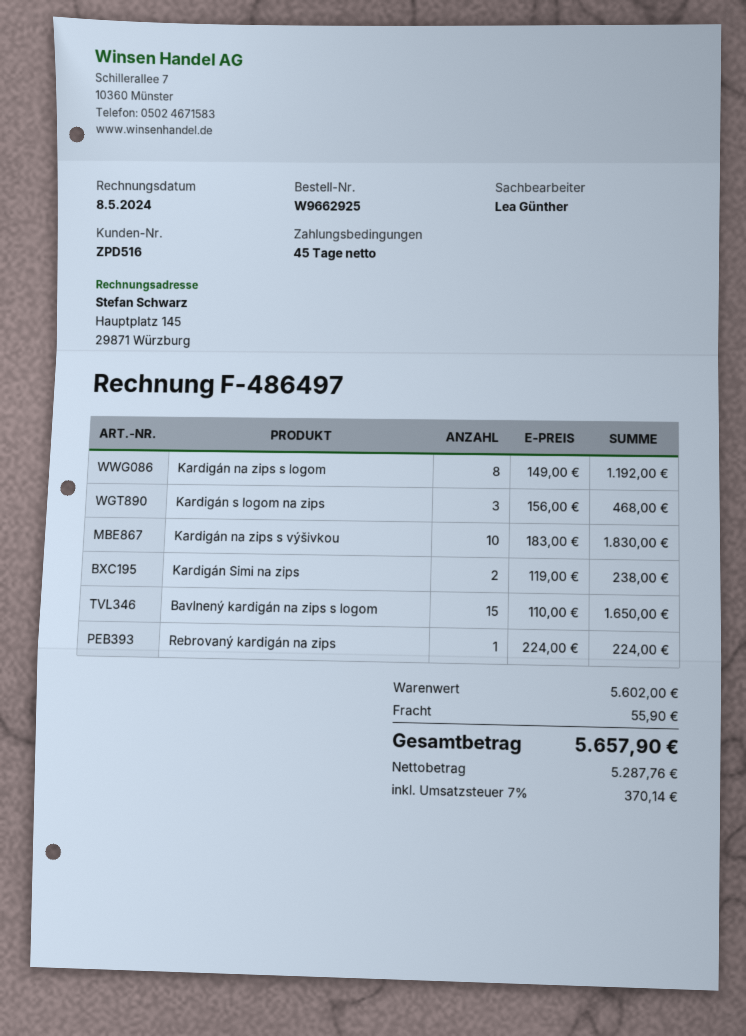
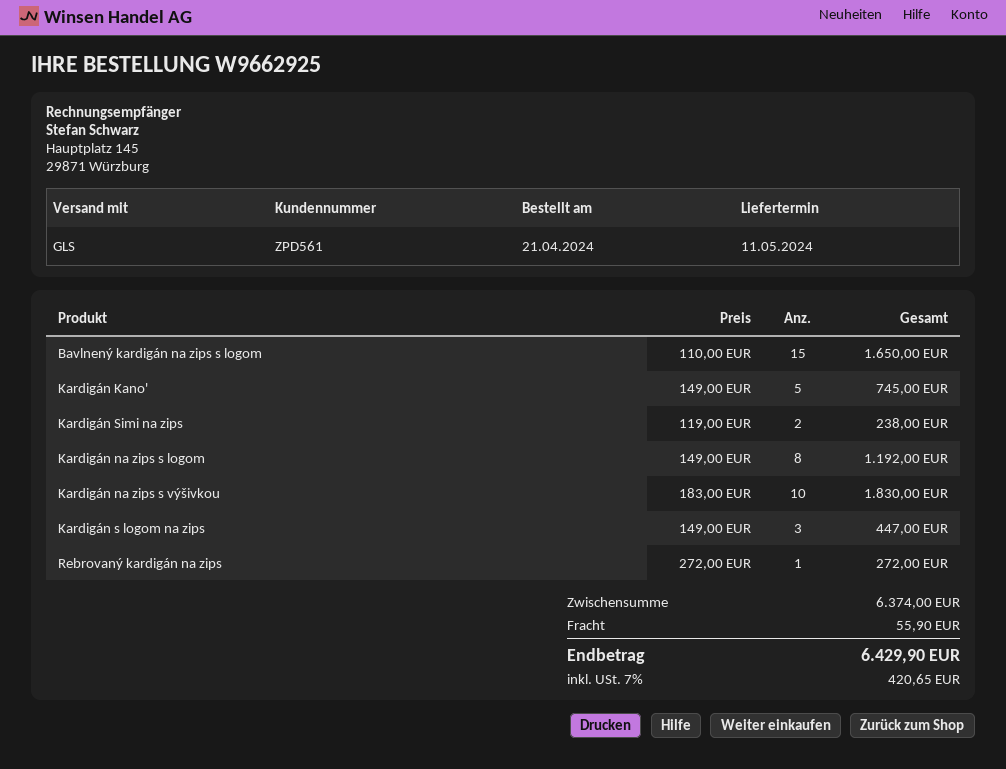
customer number: ZPD516 -> ZPD561
Kardigán s logom na zips: 3 x 156.00 = 468.00 -> 3 x 149.00 = 447.00
Rebrovaný kardigán na zips: 1 x 224.00 = 224.00 -> 1 x 272.00 = 272.00
Kardigán Kano': none -> 5 x 149.00 = 745.00
subtotal: 5602.00 -> 6374.00
tax: 7% = 370.14 -> 7% = 420.65
total: 5657.90 -> 6429.90

